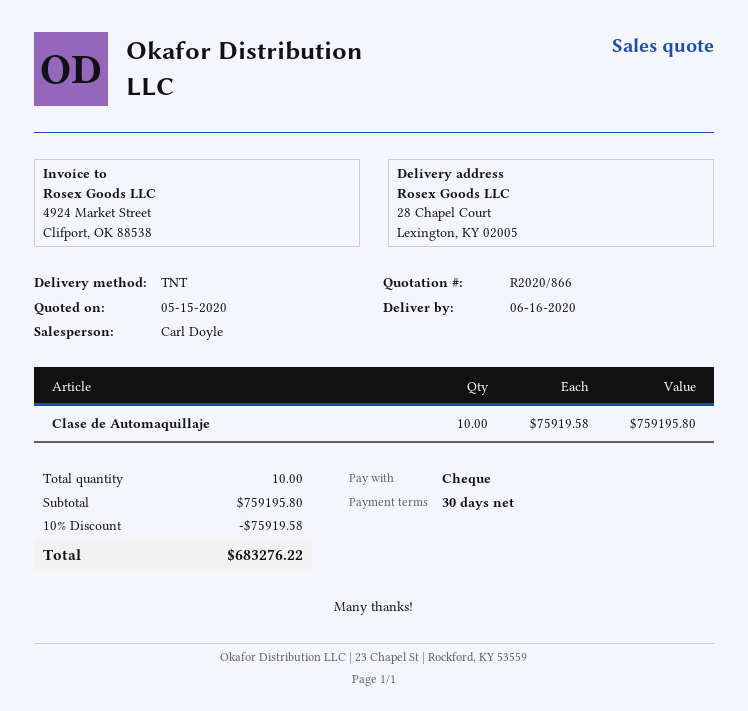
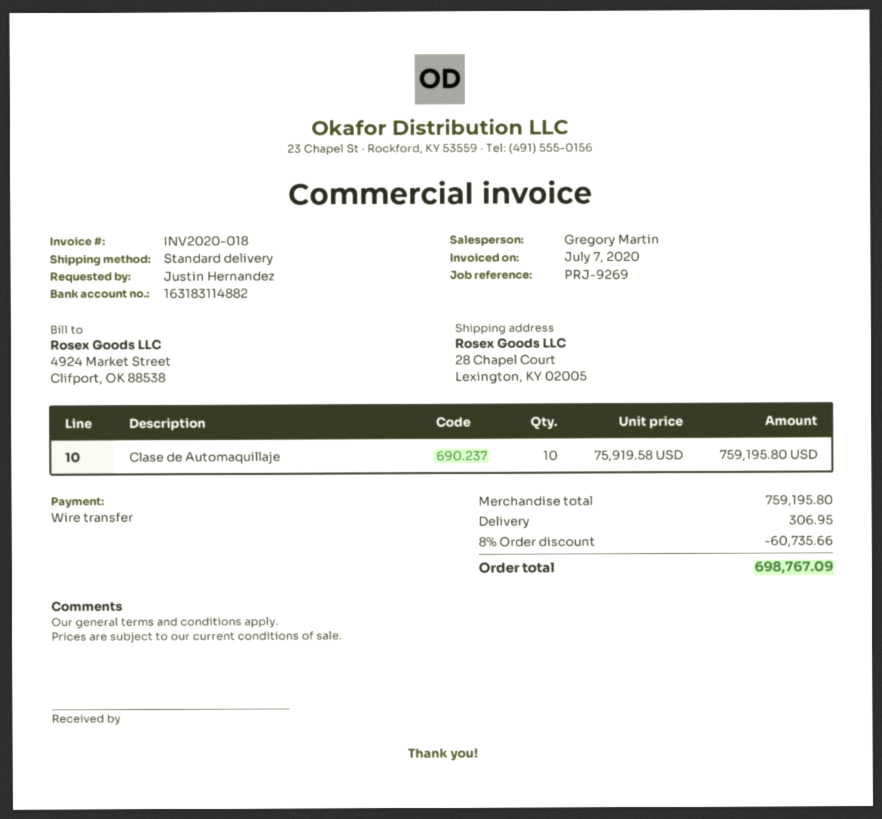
sales rep: Carl Doyle -> Gregory Martin
payment method: cheque -> bank transfer
shipping method: TNT -> standard
discount: 10% = 75919.58 -> 8% = 60735.66
shipping: none -> 306.95
total: 683276.22 -> 698767.09

